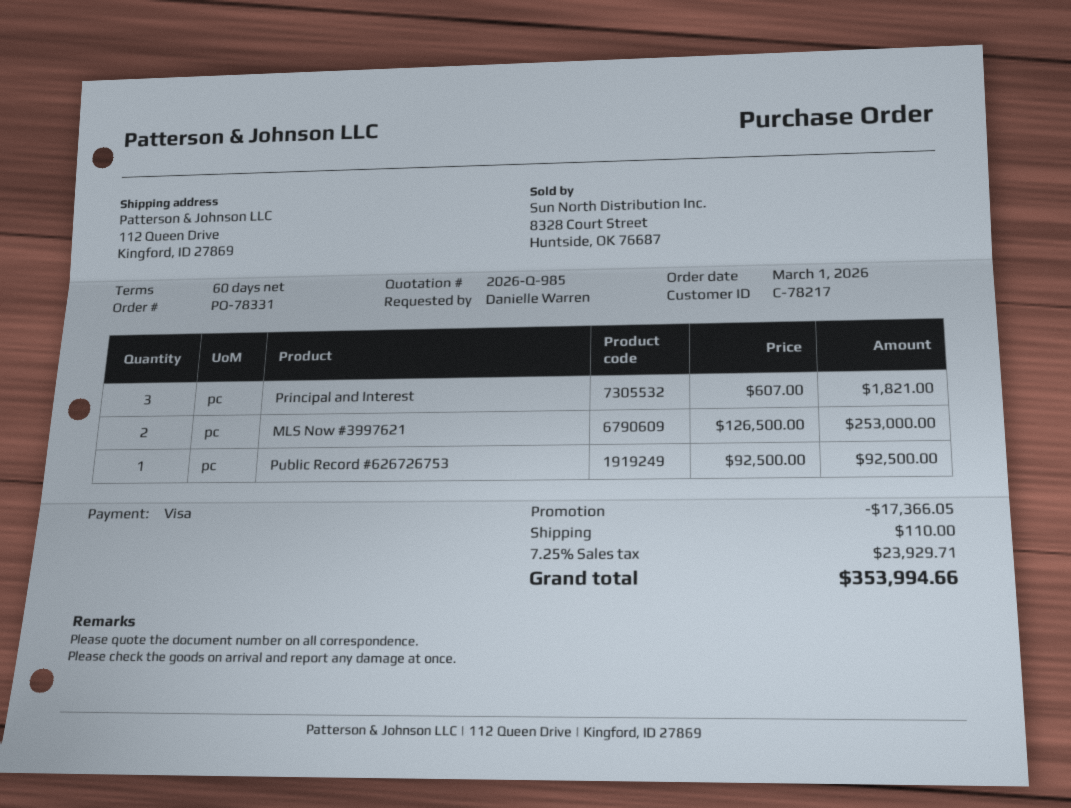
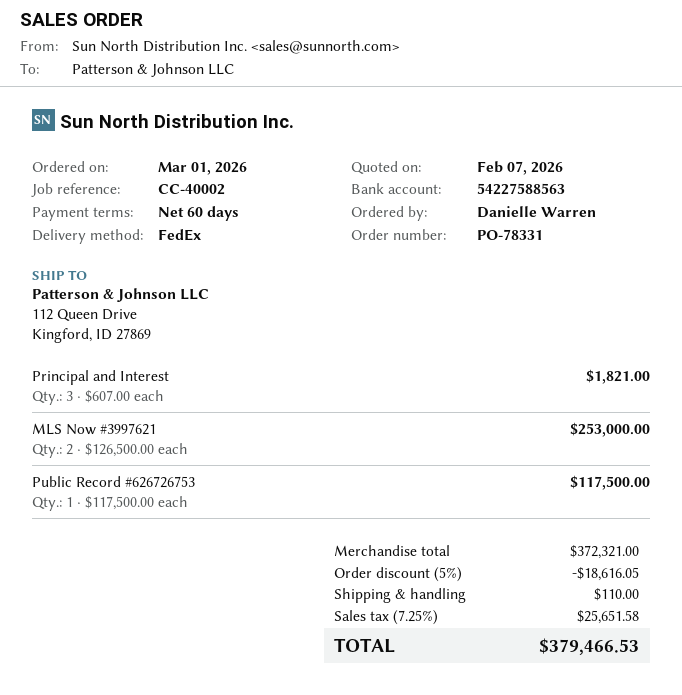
Public Record #626726753: 1 x 92500.00 = 92500.00 -> 1 x 117500.00 = 117500.00
discount: 17366.05 -> 18616.05
tax: 7.25% = 23929.71 -> 7.25% = 25651.58
total: 353994.66 -> 379466.53

